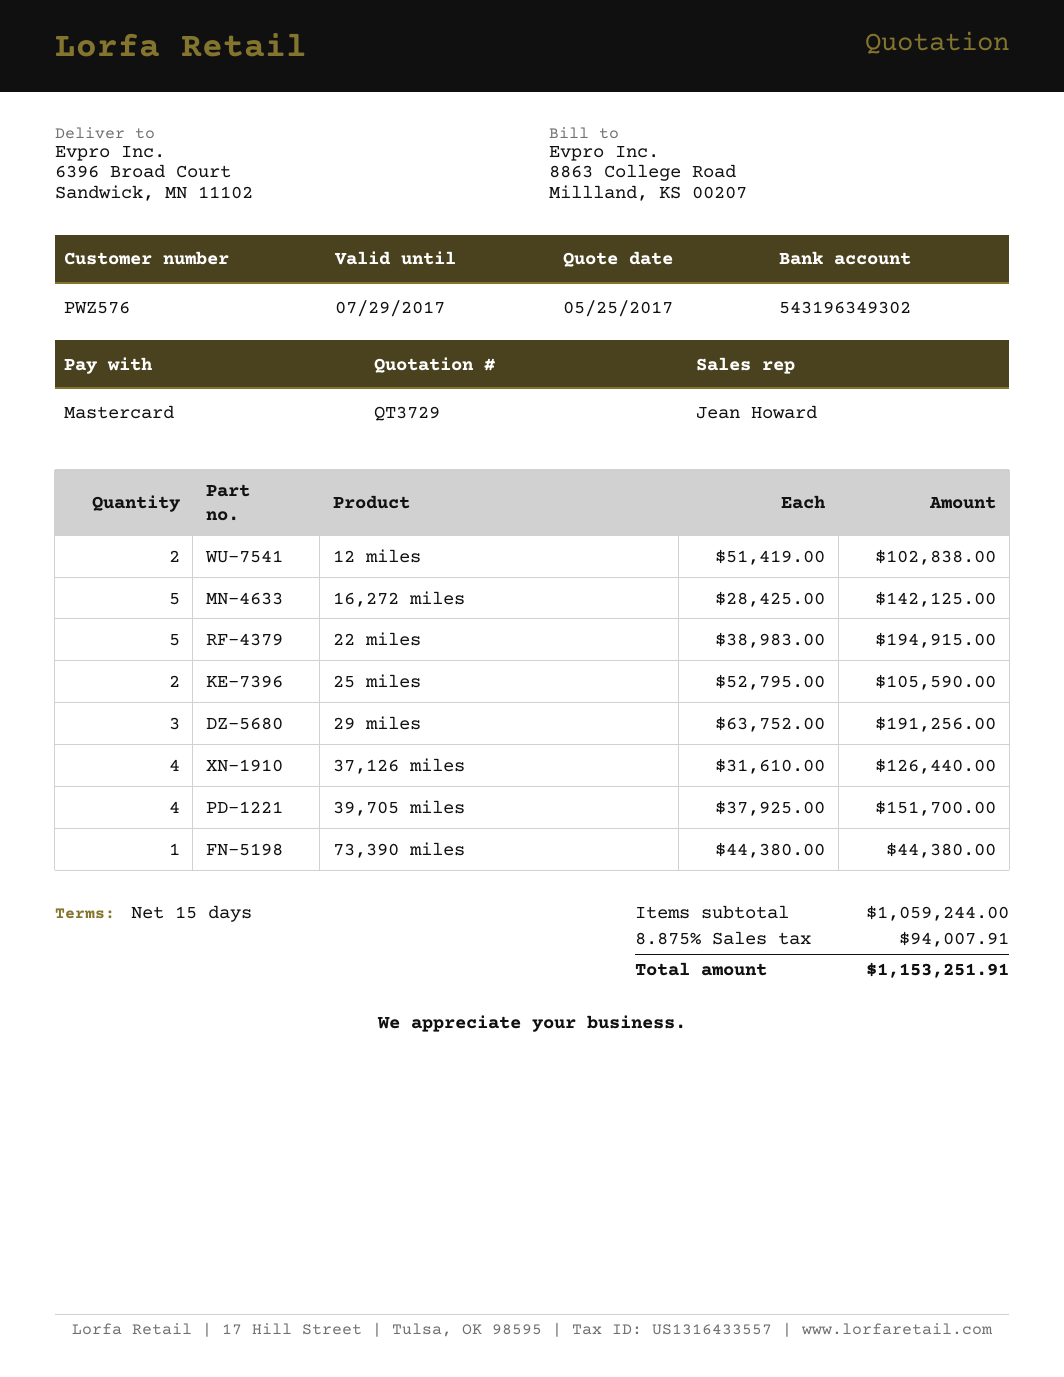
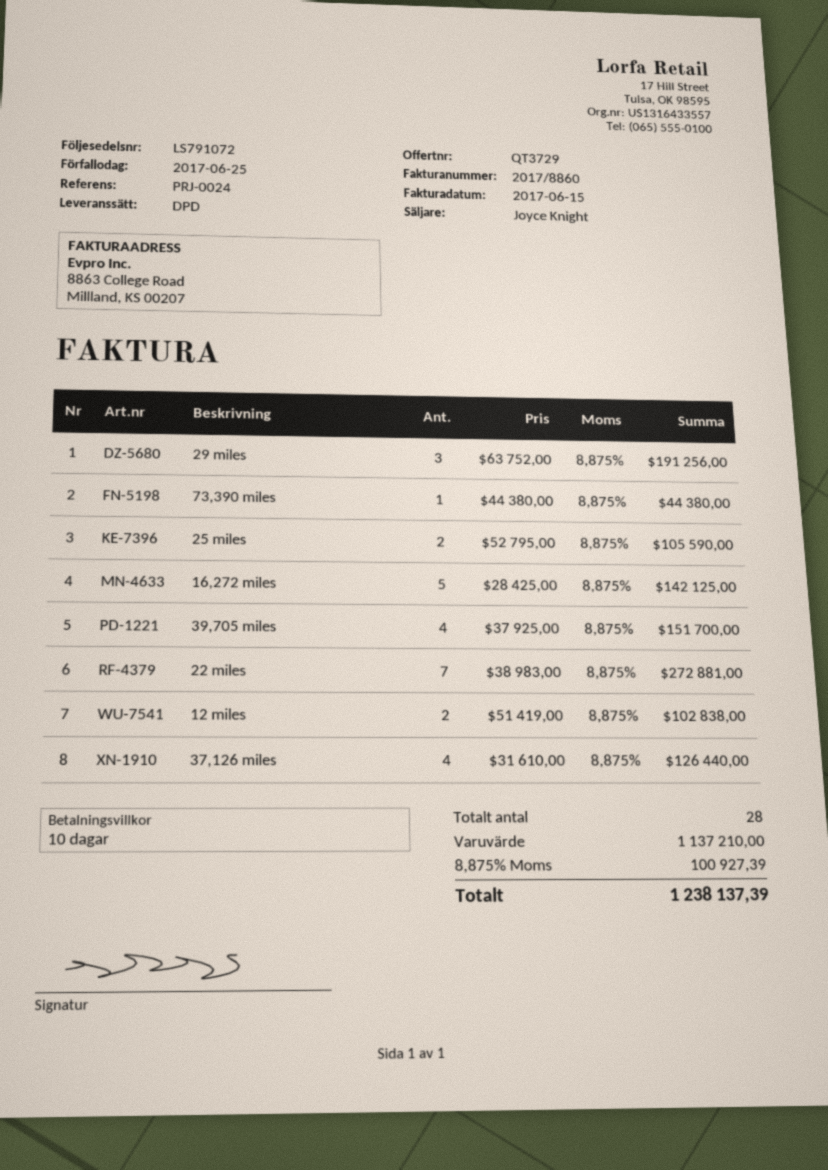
payment terms: 15 days -> 10 days
sales rep: Jean Howard -> Joyce Knight
22 miles: 5 x 38983.00 = 194915.00 -> 7 x 38983.00 = 272881.00
subtotal: 1059244.00 -> 1137210.00
tax: 8.875% = 94007.91 -> 8.875% = 100927.39
total: 1153251.91 -> 1238137.39

